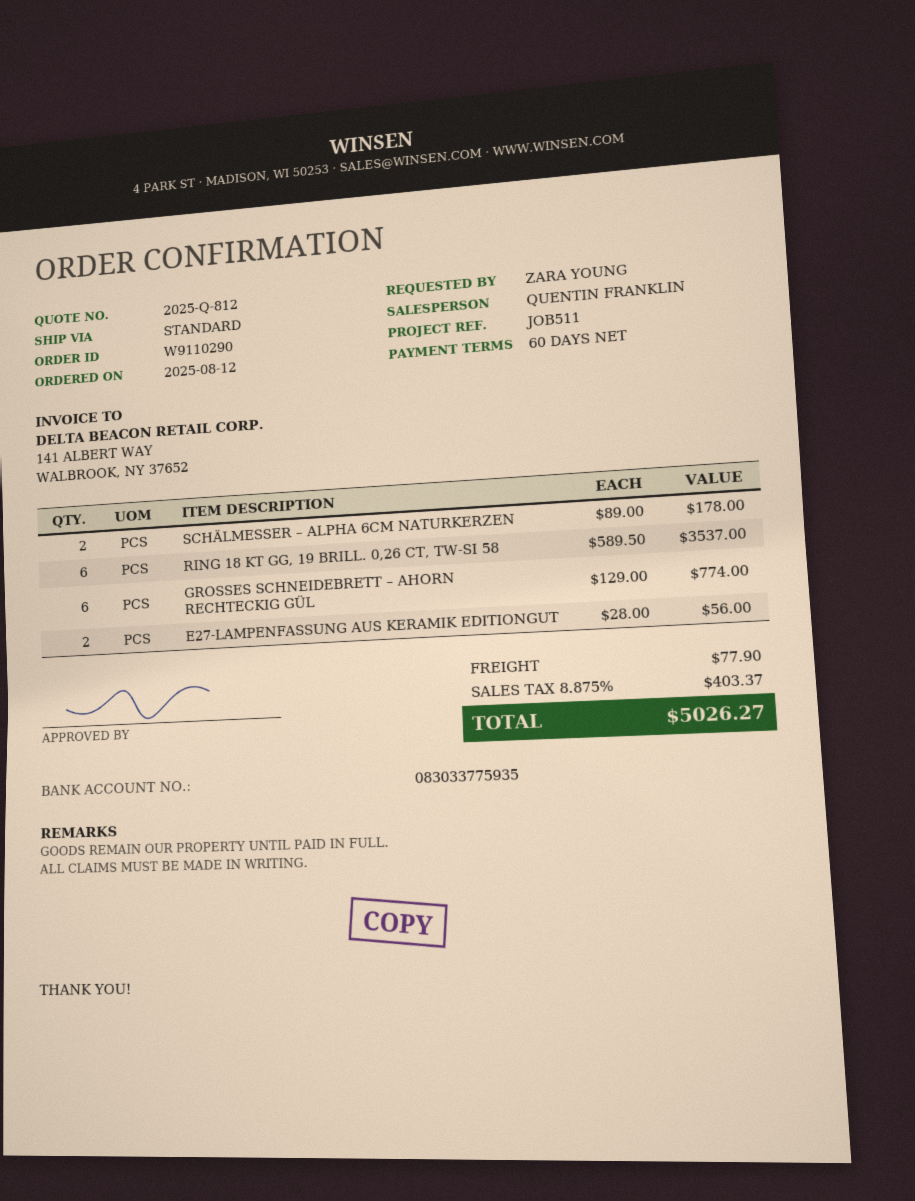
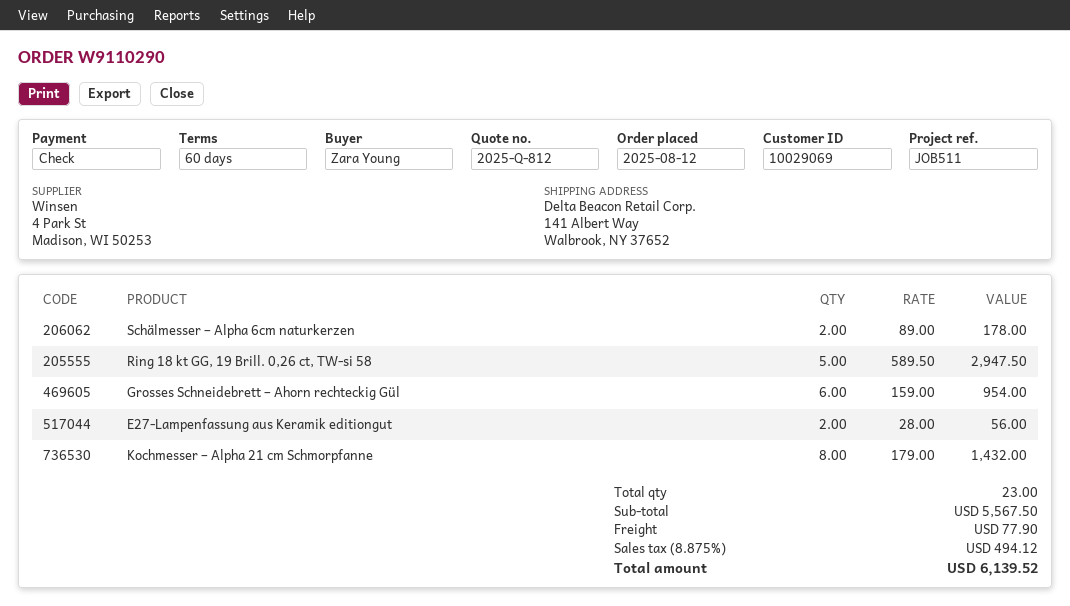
RING 18 KT GG, 19 BRILL. 0,26 CT, TW-SI 58: 6 x 589.50 = 3537.00 -> 5 x 589.50 = 2947.50
GROSSES SCHNEIDEBRETT – AHORN RECHTECKIG GÜL: 6 x 129.00 = 774.00 -> 6 x 159.00 = 954.00
Kochmesser – Alpha 21 cm Schmorpfanne: none -> 8 x 179.00 = 1432.00
tax: 8.875% = 403.37 -> 8.875% = 494.12
total: 5026.27 -> 6139.52

